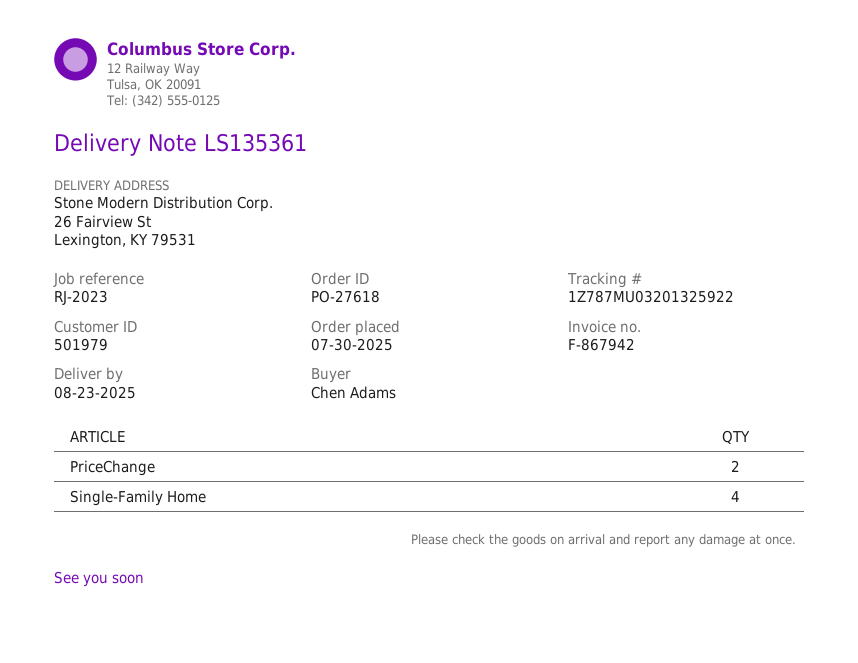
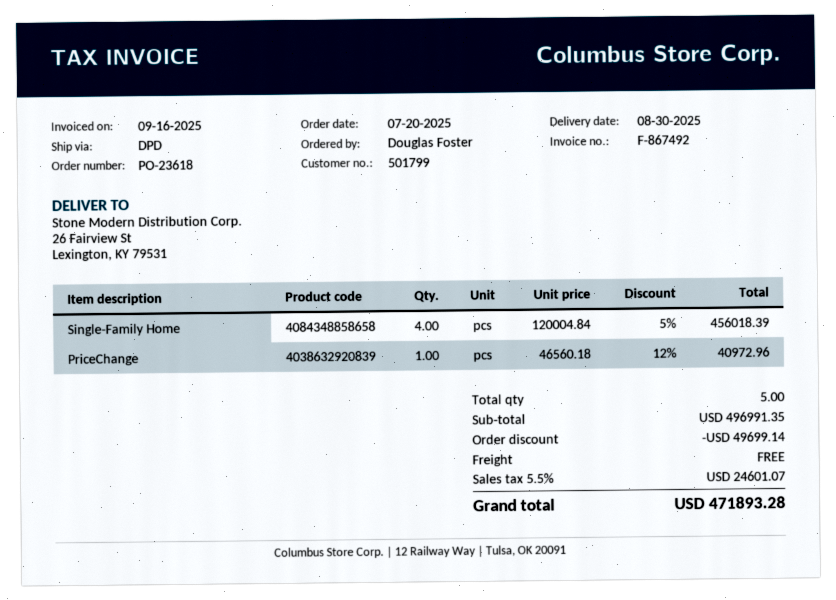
order number: PO-27618 -> PO-23618
order date: 2025-07-30 -> 2025-07-20
delivery date: 2025-08-23 -> 2025-08-30
invoice number: F-867942 -> F-867492
customer number: 501979 -> 501799
ordered by: Chen Adams -> Douglas Foster
PriceChange: 2 -> 1

